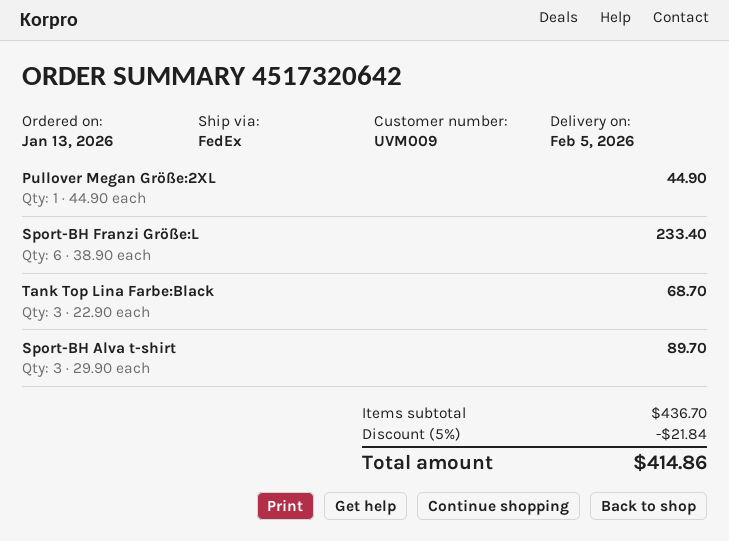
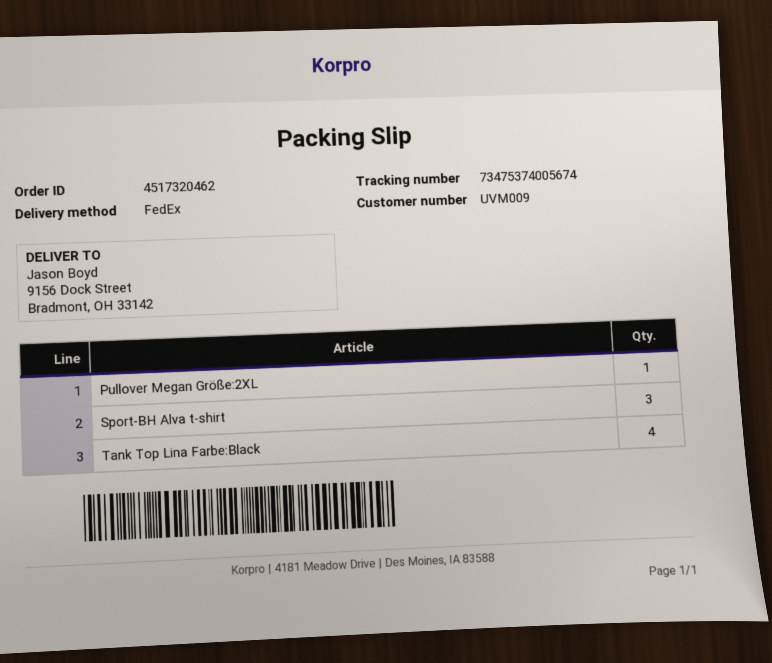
order number: 4517320642 -> 4517320462
Sport-BH Franzi Größe:L: 6 -> none
Tank Top Lina Farbe:Black: 3 -> 4

